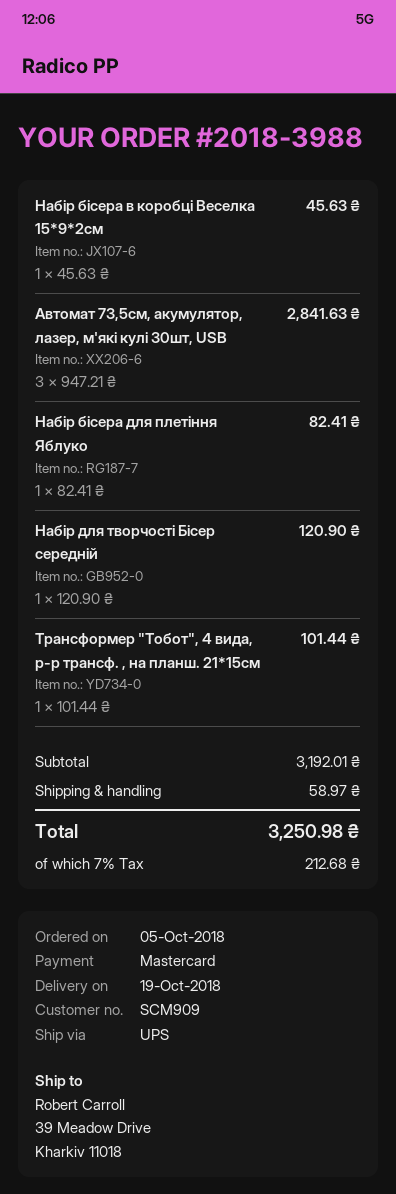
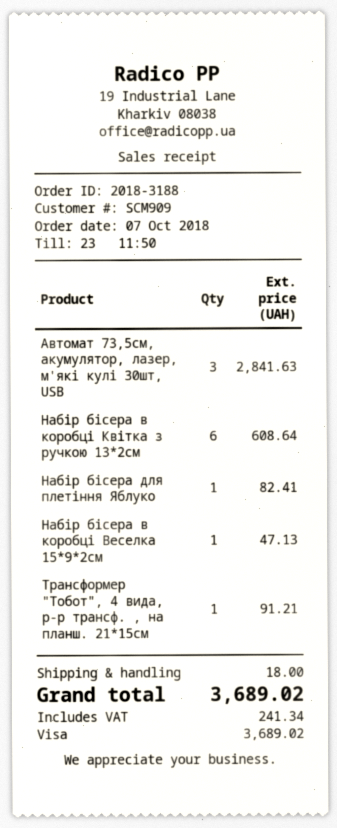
order number: 2018-3988 -> 2018-3188
order date: 2018-10-05 -> 2018-10-07
payment method: Mastercard -> Visa
Набір бісера в коробці Веселка 15*9*2см: 1 for 45.63 -> 1 for 47.13
Набір для творчості Бісер середній: 1 for 120.90 -> none
Трансформер "Тобот", 4 вида, р-р трансф. , на планш. 21*15см: 1 for 101.44 -> 1 for 91.21
Набір бісера в коробці Квітка з ручкою 13*2см: none -> 6 for 608.64
shipping: 58.97 -> 18.00
tax: 212.68 -> 241.34
total: 3250.98 -> 3689.02

